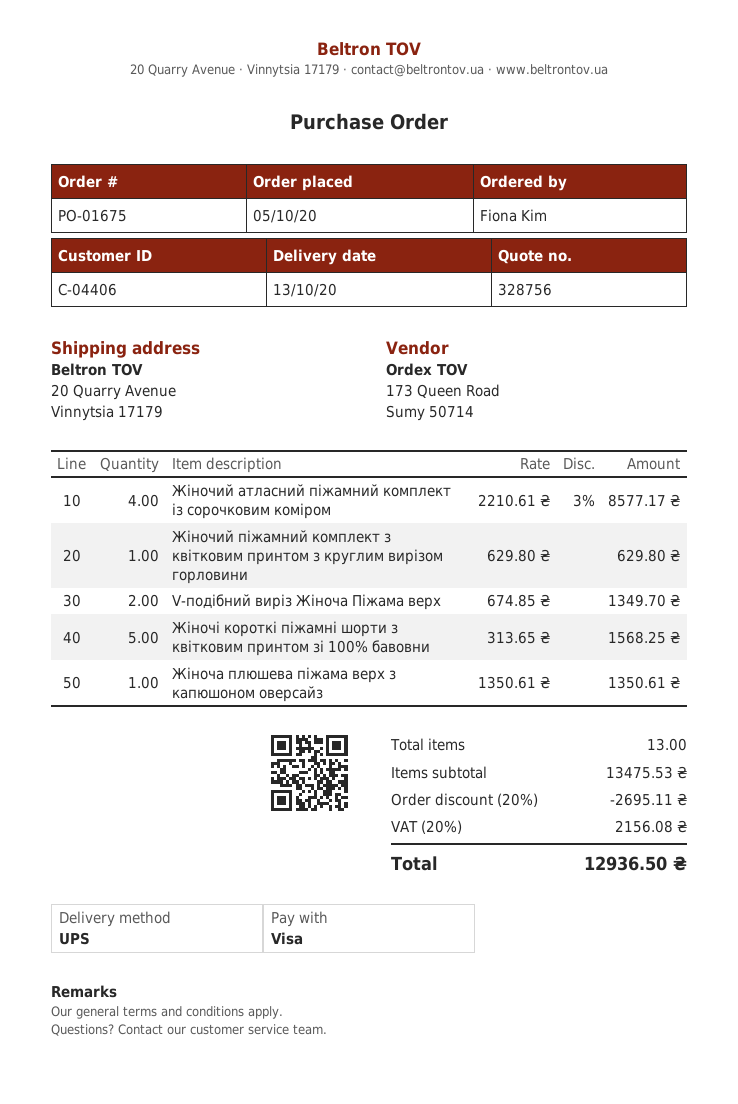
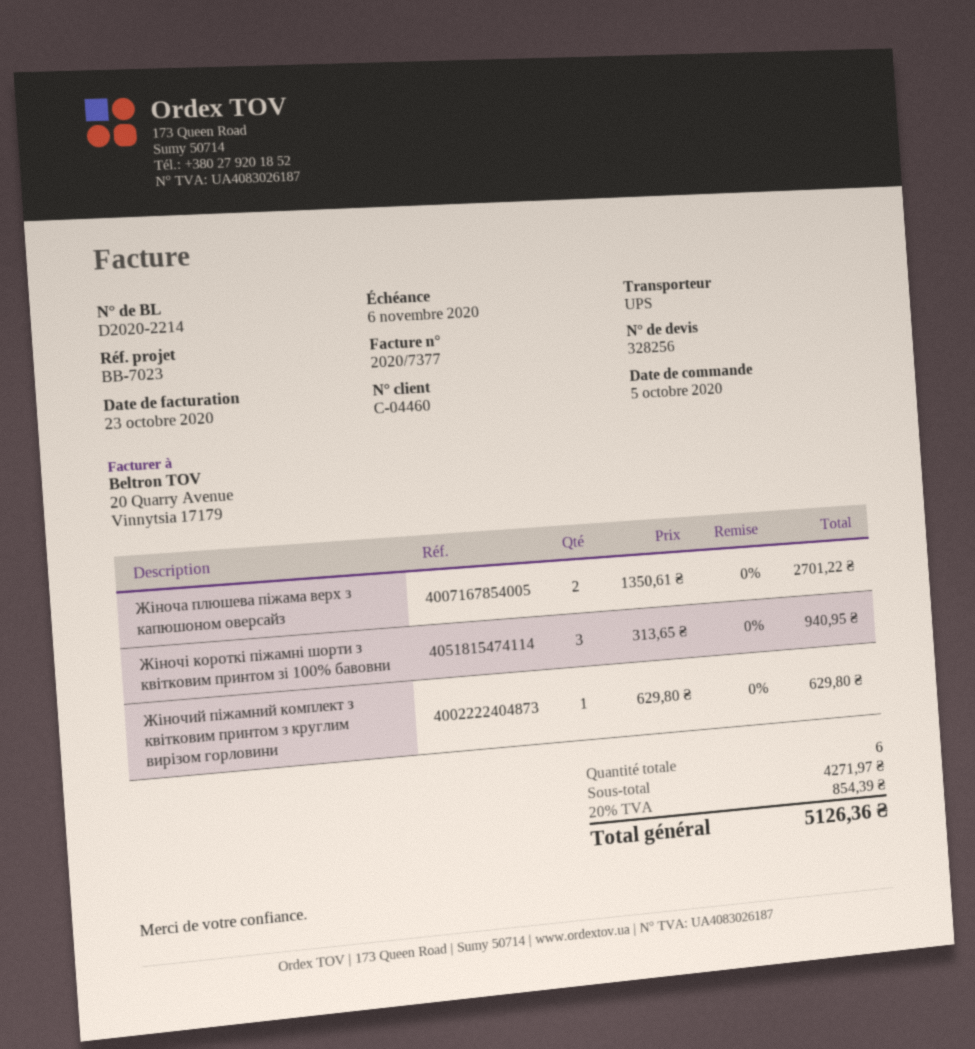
quote number: 328756 -> 328256
customer number: C-04406 -> C-04460
Жіночий атласний піжамний комплект із сорочковим коміром: 4 x 2210.61 - 3% = 8577.17 -> none
V-подібний виріз Жіноча Піжама верх: 2 x 674.85 = 1349.70 -> none
Жіночі короткі піжамні шорти з квітковим принтом зі 100% бавовни: 5 x 313.65 = 1568.25 -> 3 x 313.65 = 940.95
Жіноча плюшева піжама верх з капюшоном оверсайз: 1 x 1350.61 = 1350.61 -> 2 x 1350.61 = 2701.22
total quantity: 13 -> 6
subtotal: 13475.53 -> 4271.97
discount: 20% = 2695.11 -> none
tax: 20% = 2156.08 -> 20% = 854.39
total: 12936.50 -> 5126.36

